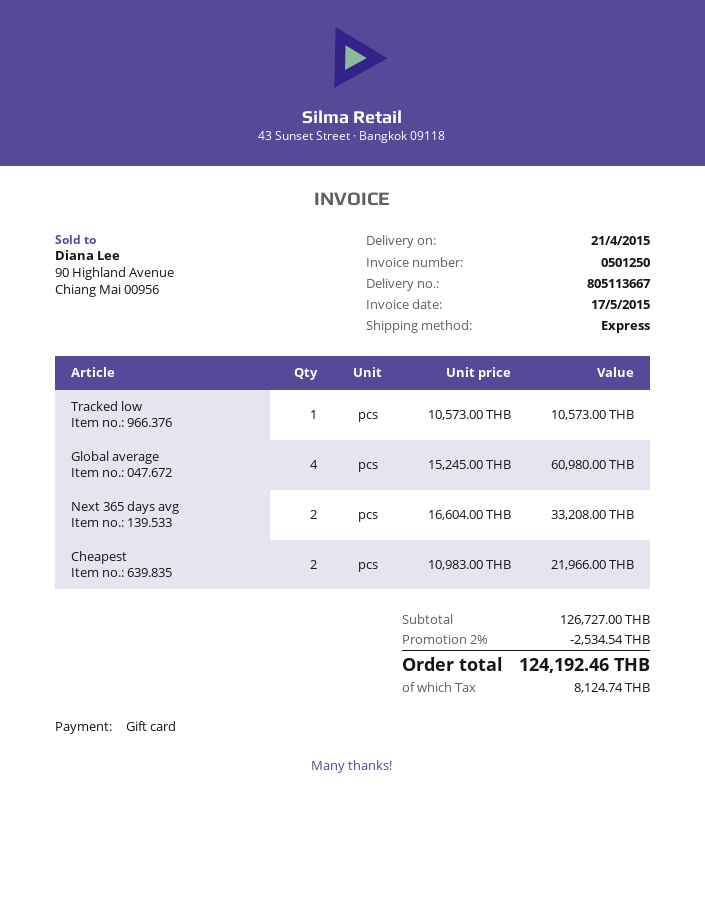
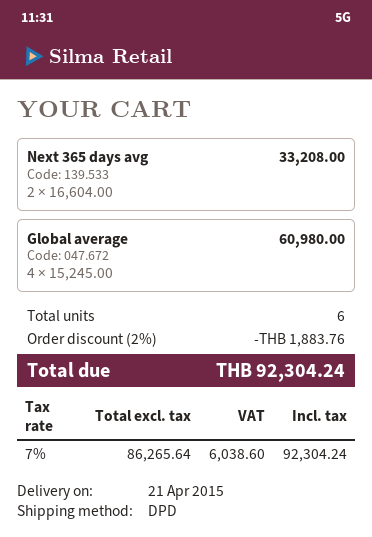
shipping method: express -> DPD
Tracked low: 1 x 10573.00 = 10573.00 -> none
Cheapest: 2 x 10983.00 = 21966.00 -> none
discount: 2% = 2534.54 -> 2% = 1883.76
tax: 8124.74 -> 6038.60
total: 124192.46 -> 92304.24

